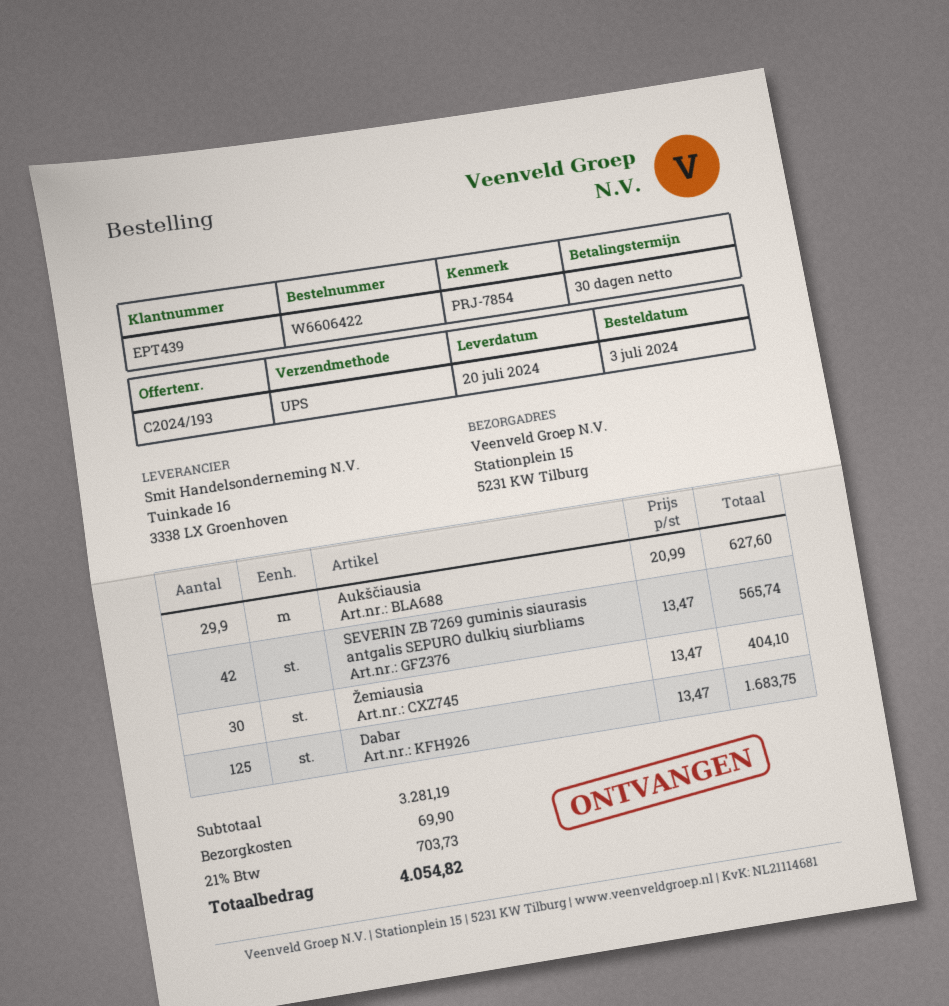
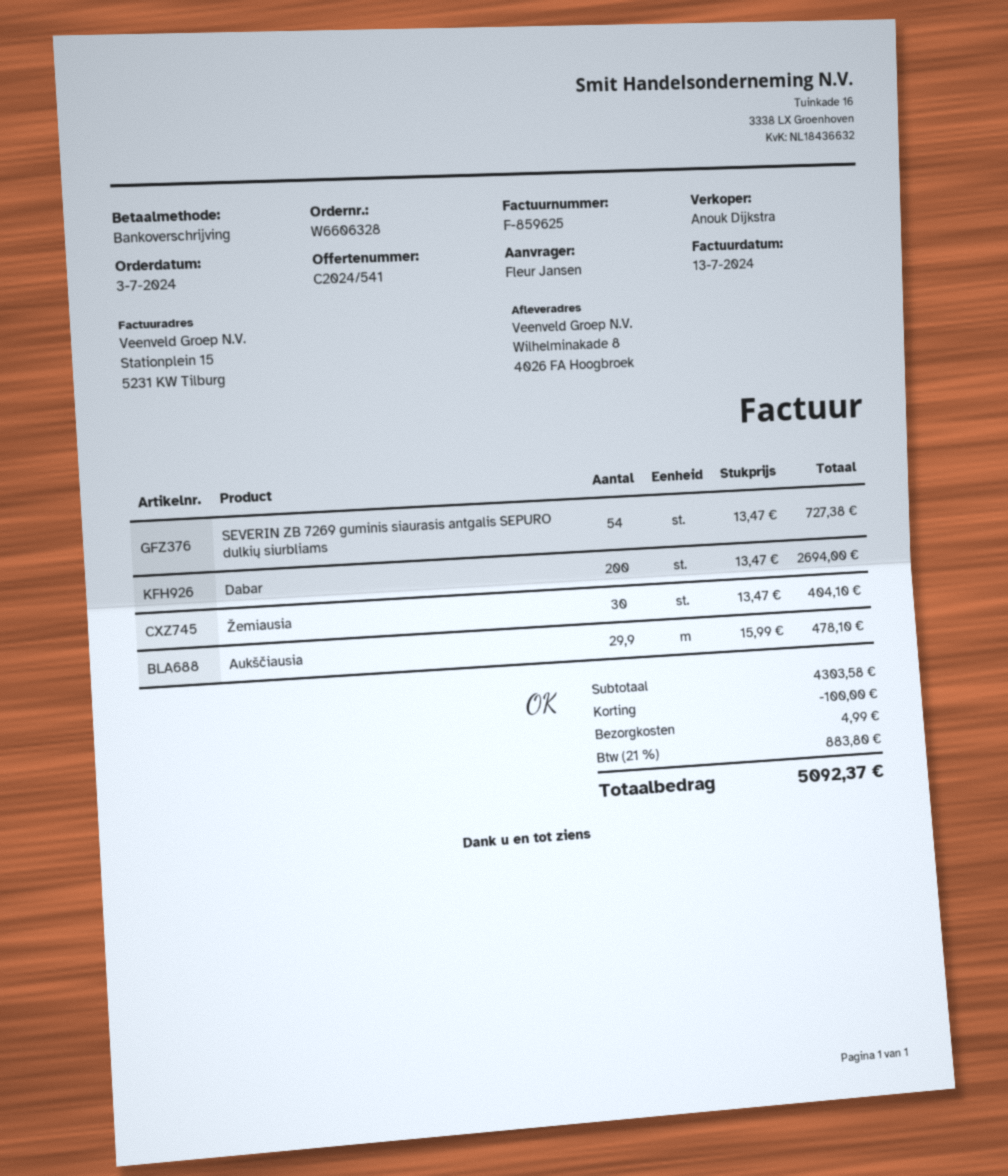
quote number: C2024/193 -> C2024/541
order number: W6606422 -> W6606328
ship to: Stationplein 15, 5231 KW Tilburg -> Wilhelminakade 8, 4026 FA Hoogbroek
Aukščiausia: 29.9 x 20.99 = 627.60 -> 29.9 x 15.99 = 478.10
SEVERIN ZB 7269 guminis siaurasis antgalis SEPURO dulkių siurbliams: 42 x 13.47 = 565.74 -> 54 x 13.47 = 727.38
Dabar: 125 x 13.47 = 1683.75 -> 200 x 13.47 = 2694.00
subtotal: 3281.19 -> 4303.58
discount: none -> 100.00
shipping: 69.90 -> 4.99
tax: 21% = 703.73 -> 21% = 883.80
total: 4054.82 -> 5092.37

